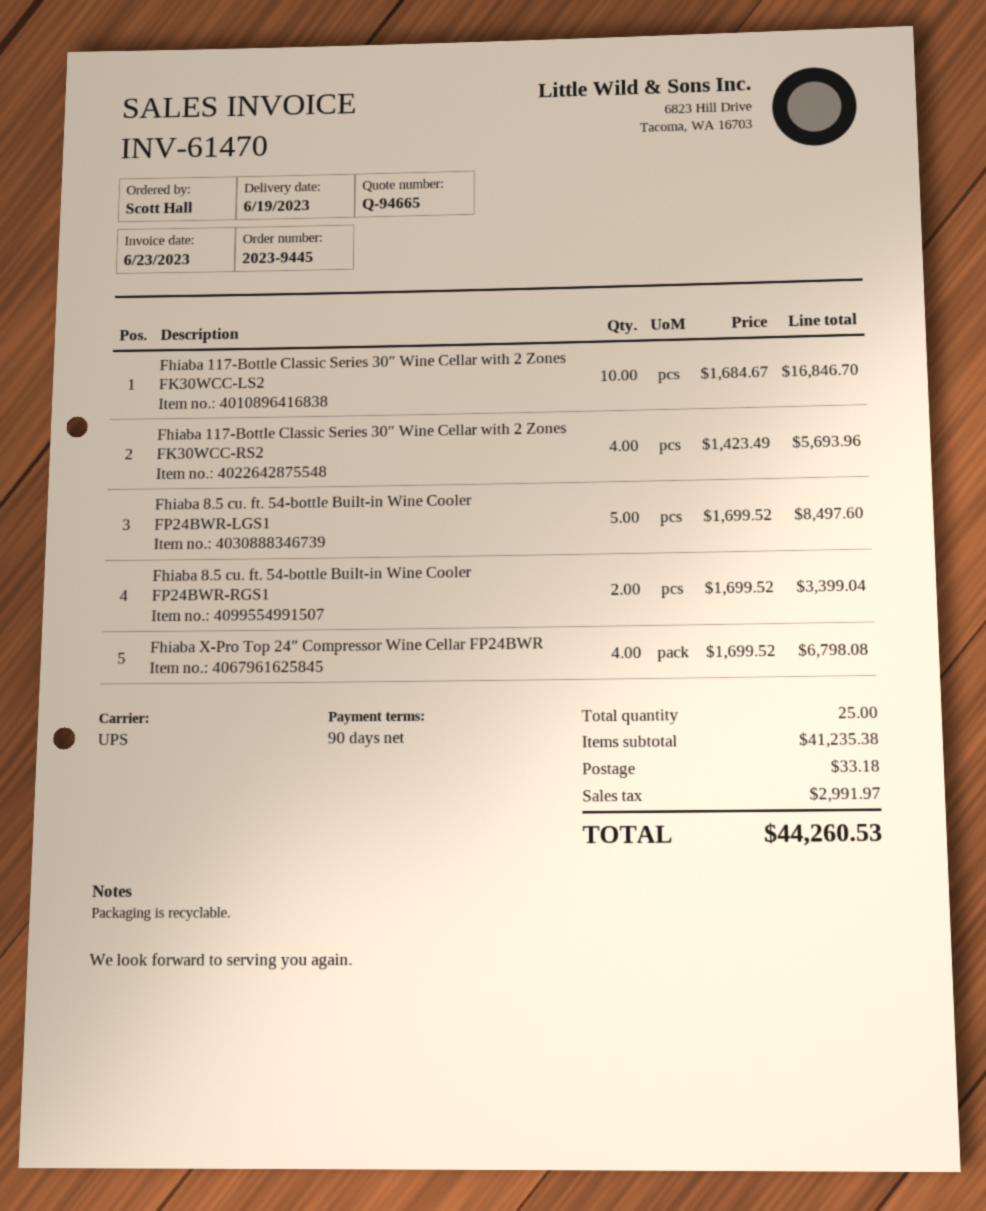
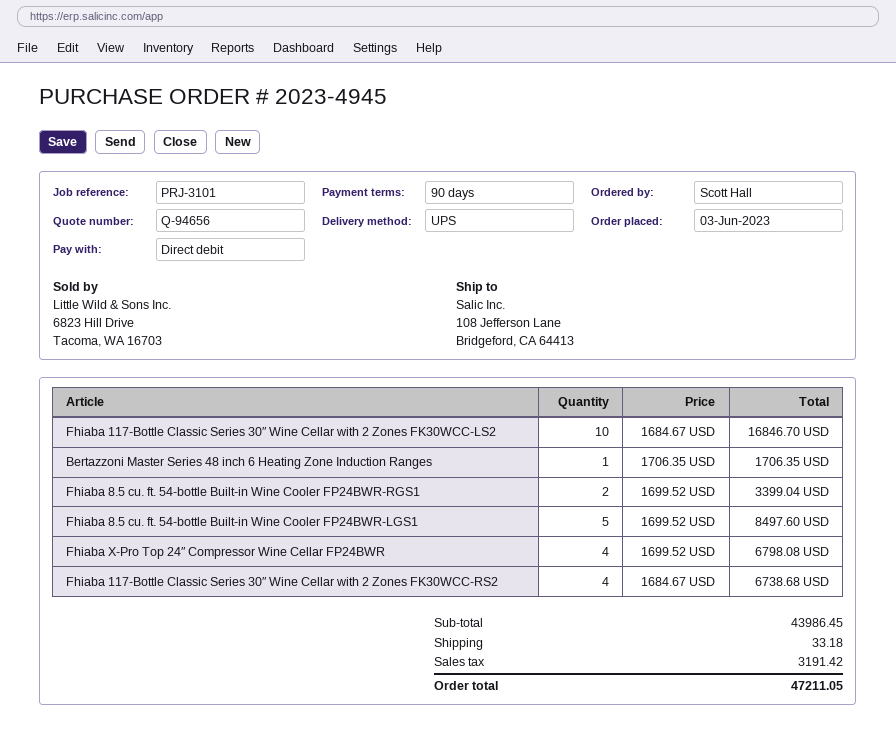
quote number: Q-94665 -> Q-94656
order number: 2023-9445 -> 2023-4945
Fhiaba 117-Bottle Classic Series 30″ Wine Cellar with 2 Zones FK30WCC-RS2: 4 x 1423.49 = 5693.96 -> 4 x 1684.67 = 6738.68
Bertazzoni Master Series 48 inch 6 Heating Zone Induction Ranges: none -> 1 x 1706.35 = 1706.35
subtotal: 41235.38 -> 43986.45
tax: 2991.97 -> 3191.42
total: 44260.53 -> 47211.05

